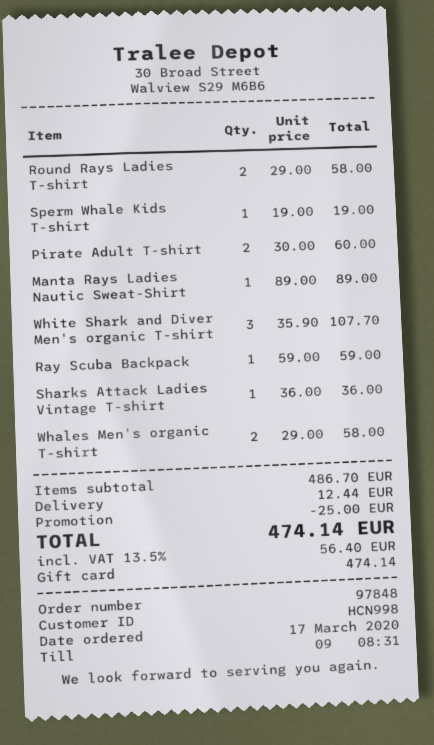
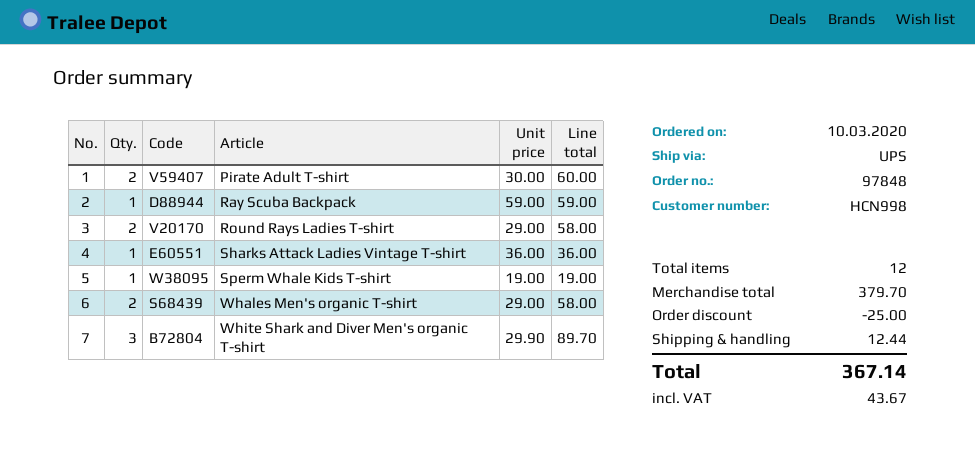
order date: 2020-03-17 -> 2020-03-10
Manta Rays Ladies Nautic Sweat-Shirt: 1 x 89.00 = 89.00 -> none
White Shark and Diver Men's organic T-shirt: 3 x 35.90 = 107.70 -> 3 x 29.90 = 89.70
subtotal: 486.70 -> 379.70
tax: 56.40 -> 43.67
total: 474.14 -> 367.14

